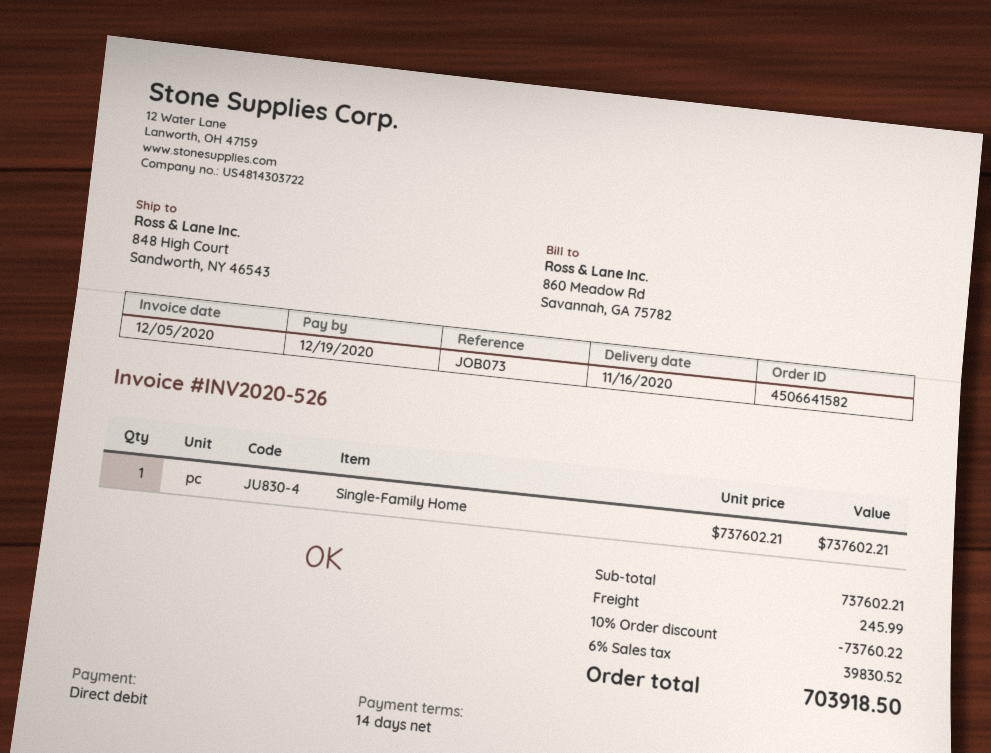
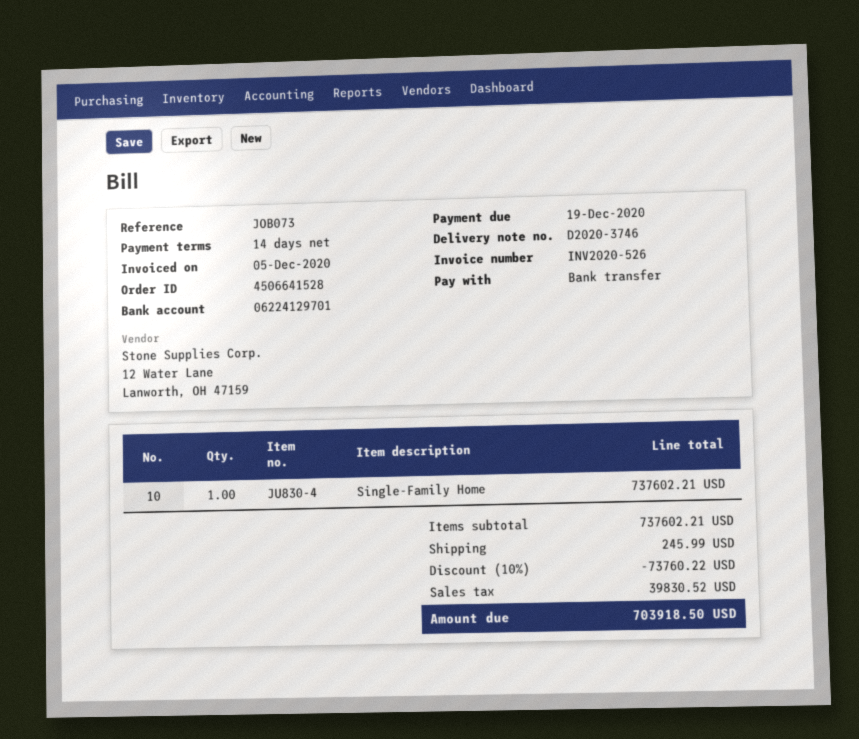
order number: 4506641582 -> 4506641528
payment method: direct debit -> bank transfer

